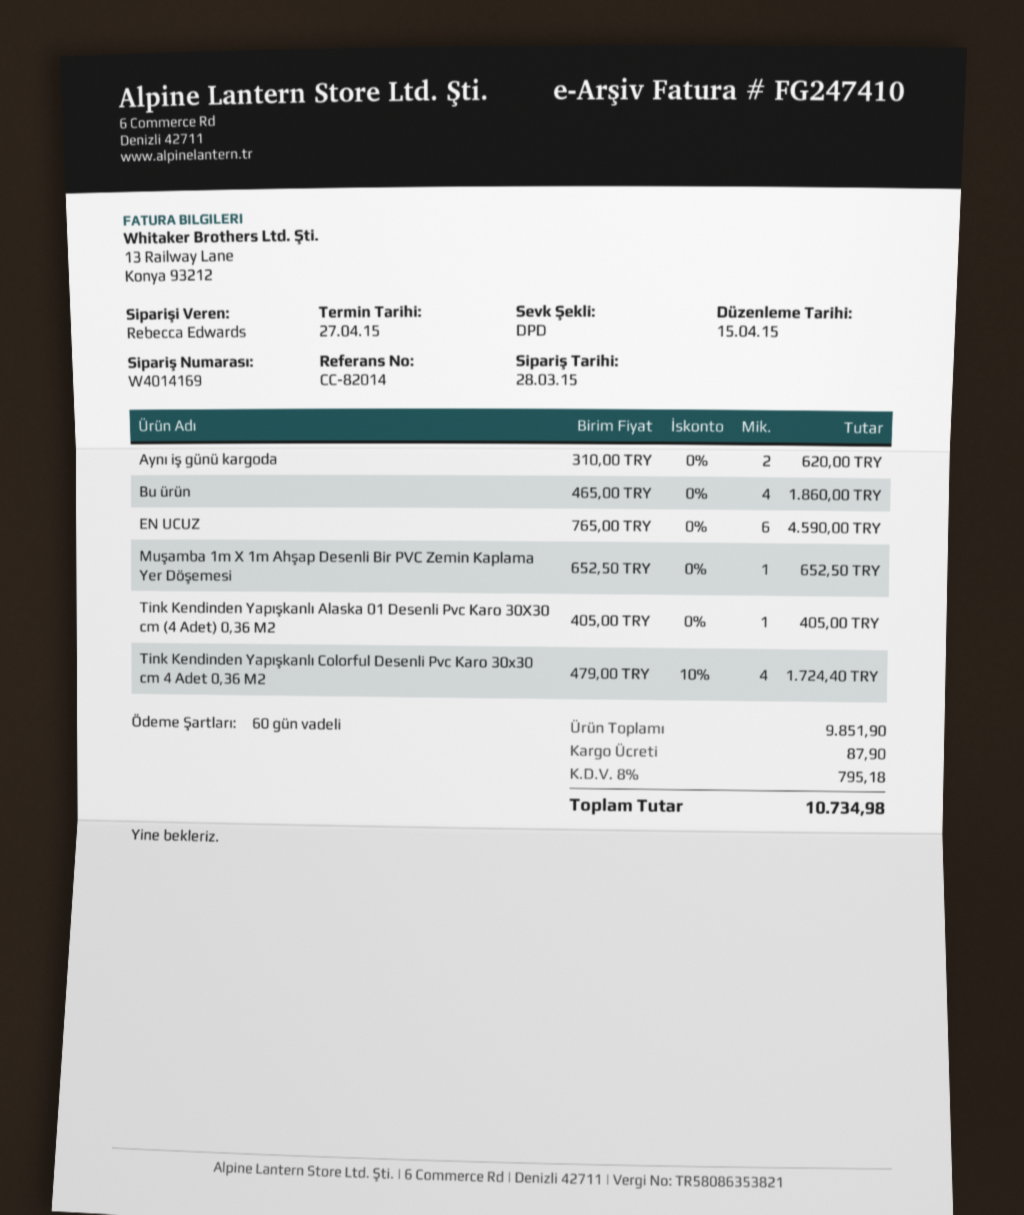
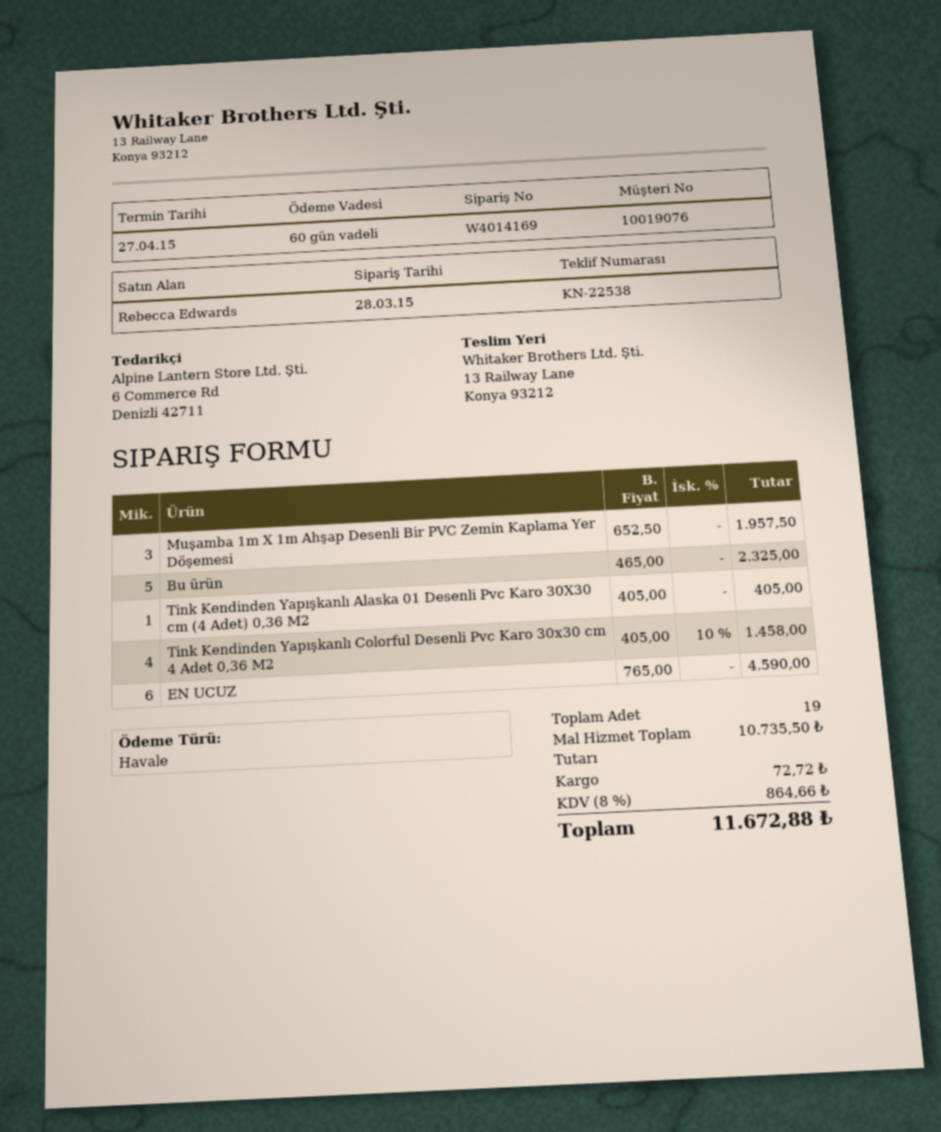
Aynı iş günü kargoda: 2 x 310.00 = 620.00 -> none
Bu ürün: 4 x 465.00 = 1860.00 -> 5 x 465.00 = 2325.00
Muşamba 1m X 1m Ahşap Desenli Bir PVC Zemin Kaplama Yer Döşemesi: 1 x 652.50 = 652.50 -> 3 x 652.50 = 1957.50
Tink Kendinden Yapışkanlı Colorful Desenli Pvc Karo 30x30 cm 4 Adet 0,36 M2: 4 x 479.00 - 10% = 1724.40 -> 4 x 405.00 - 10% = 1458.00
subtotal: 9851.90 -> 10735.50
shipping: 87.90 -> 72.72
tax: 8% = 795.18 -> 8% = 864.66
total: 10734.98 -> 11672.88

